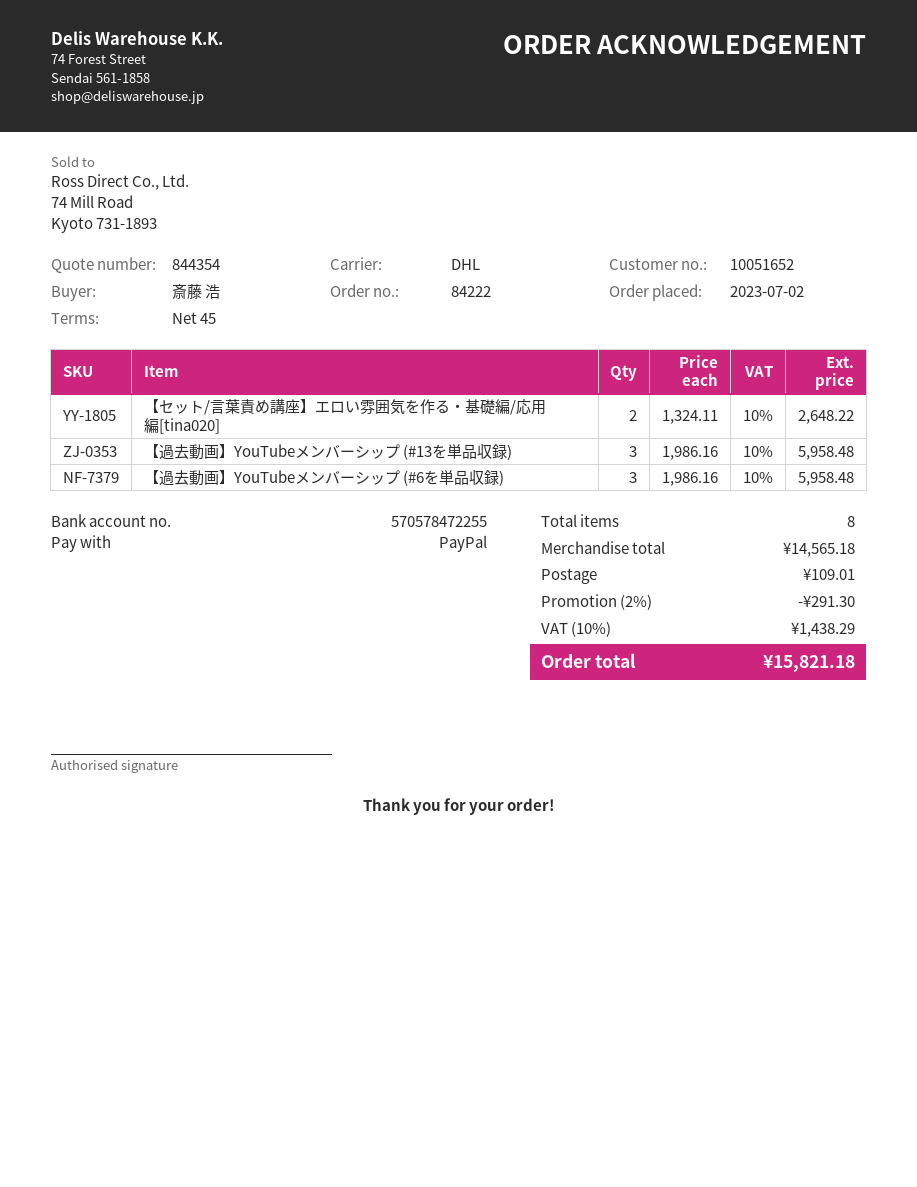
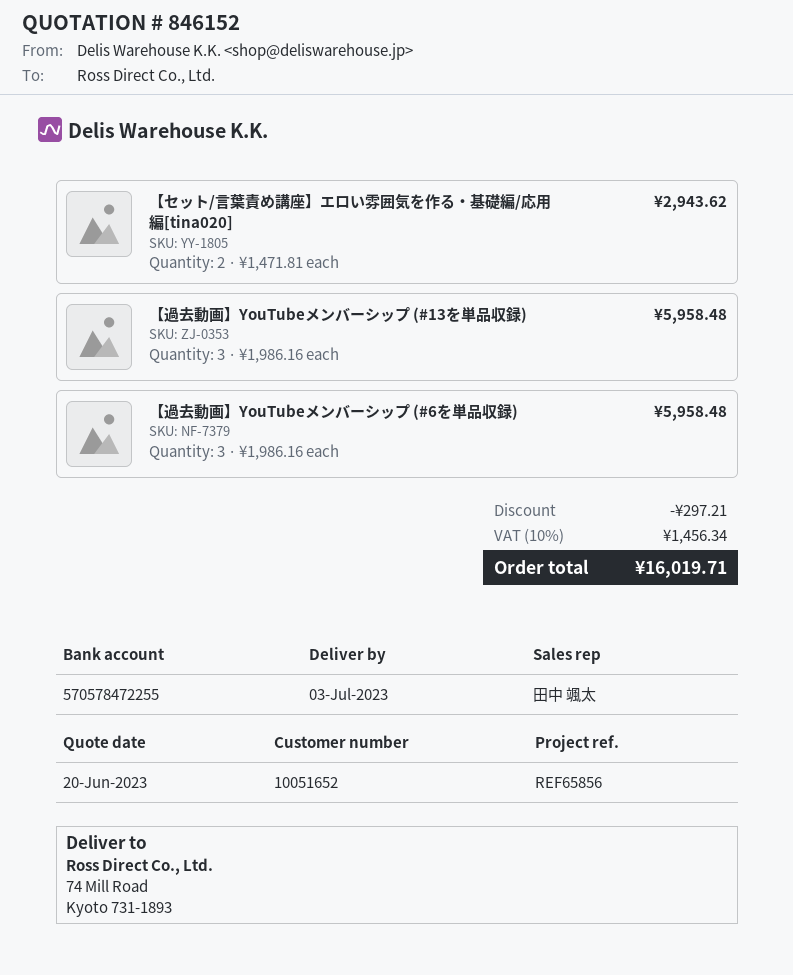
quote number: 844354 -> 846152
【セット/言葉責め講座】エロい雰囲気を作る・基礎編/応用編[tina020]: 2 x 1324.11 = 2648.22 -> 2 x 1471.81 = 2943.62
discount: 291.30 -> 297.21
shipping: 109.01 -> none
tax: 10% = 1438.29 -> 10% = 1456.34
total: 15821.18 -> 16019.71

